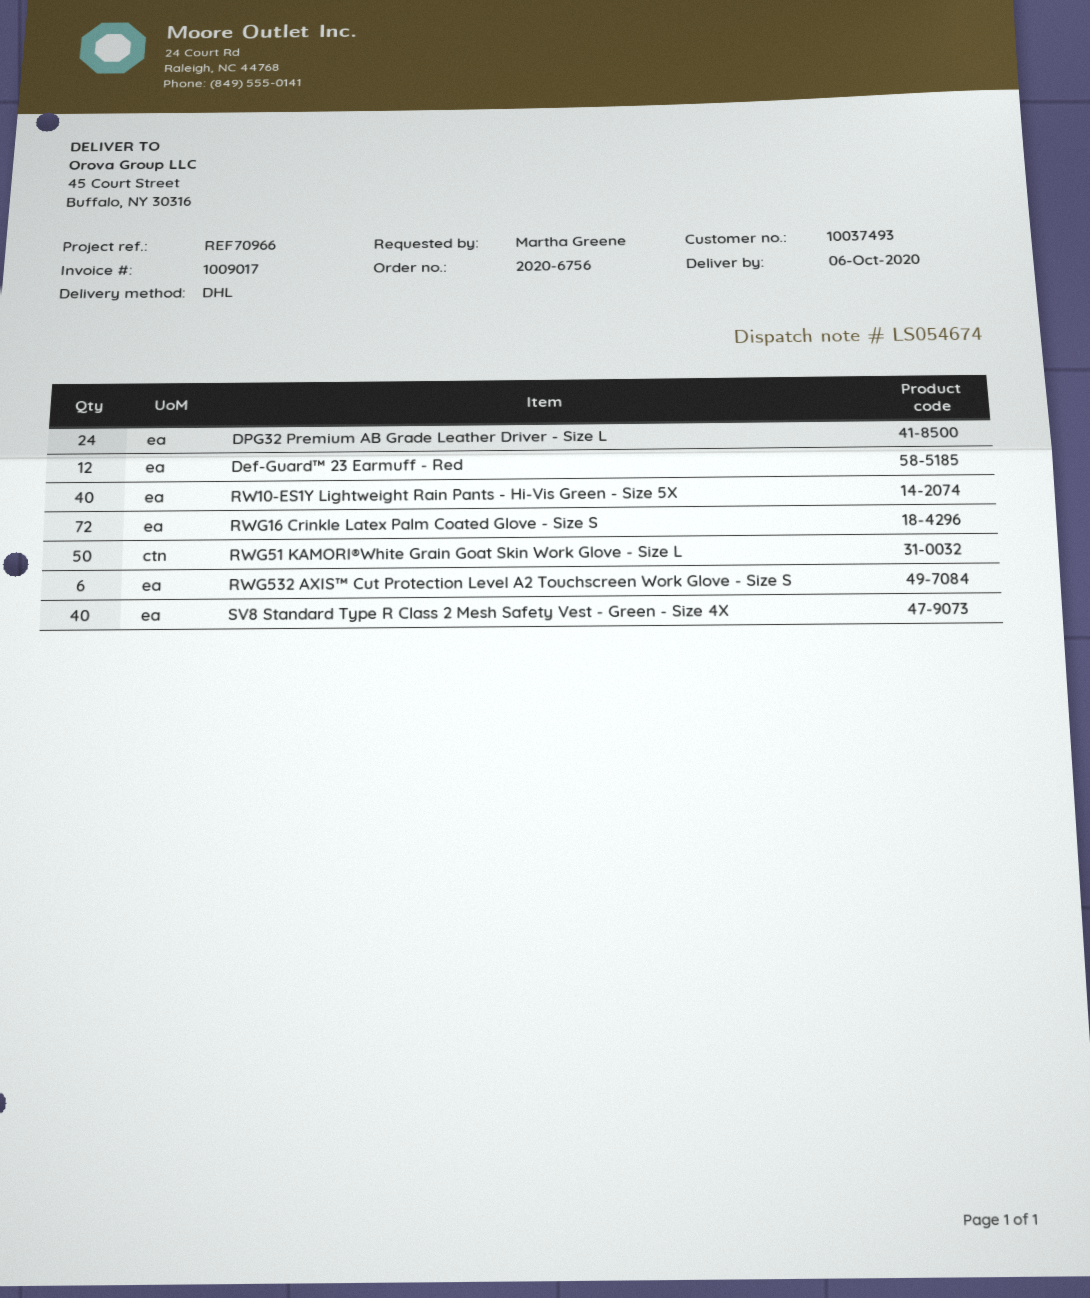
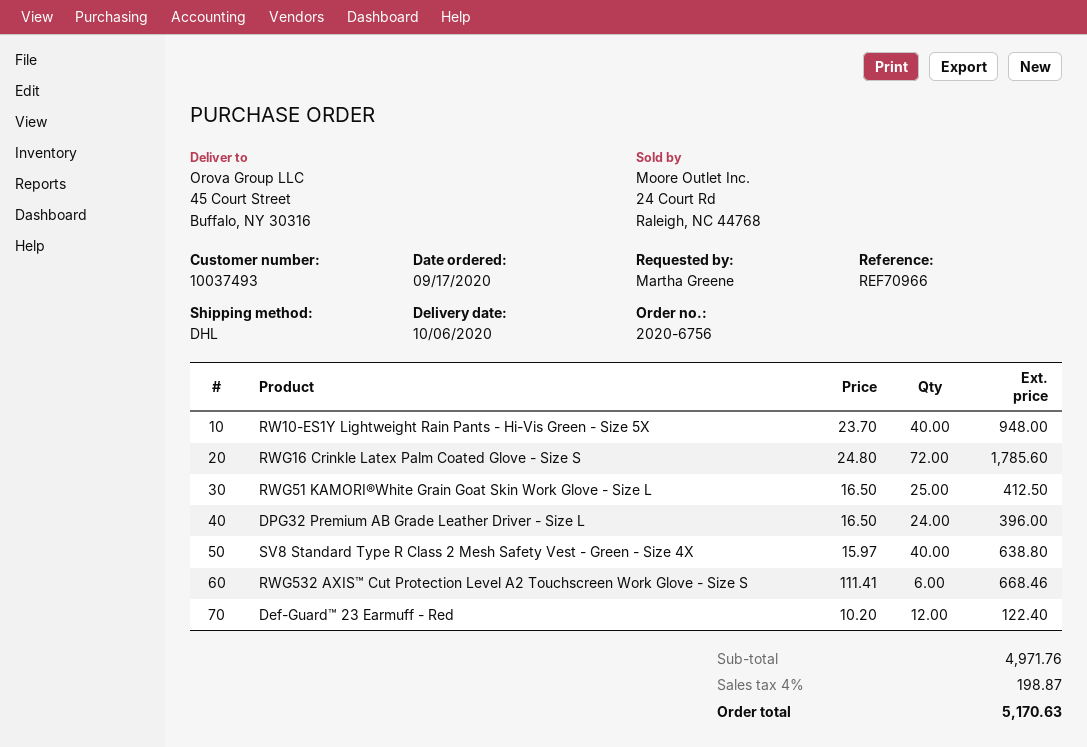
RWG51 KAMORI®White Grain Goat Skin Work Glove - Size L: 50 -> 25

